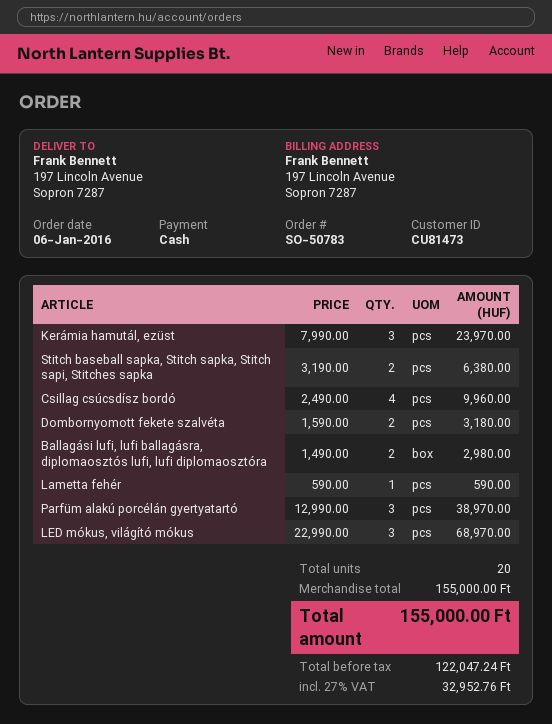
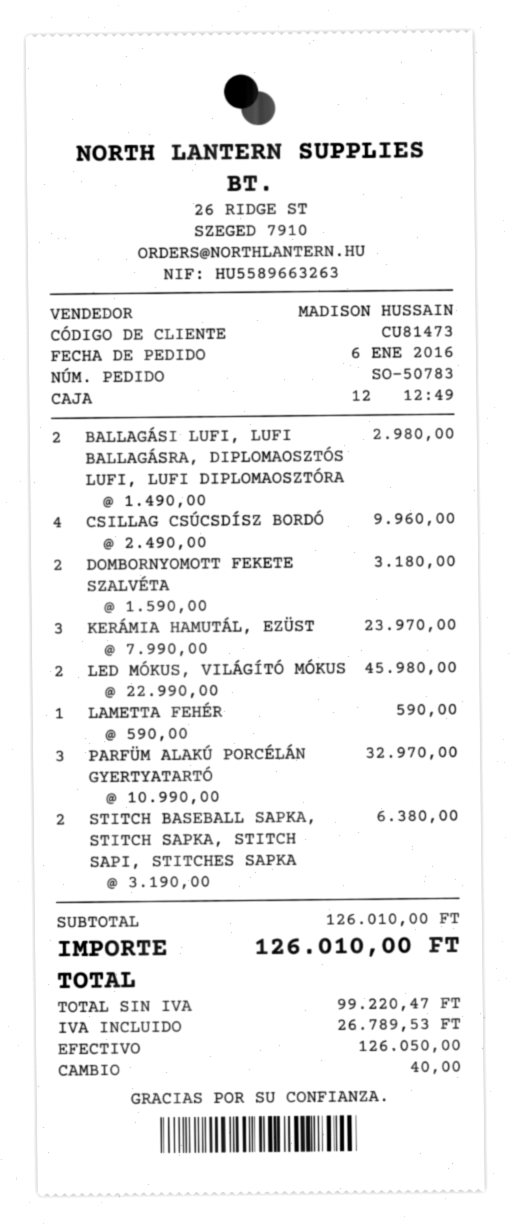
Parfüm alakú porcélán gyertyatartó: 3 x 12990.00 = 38970.00 -> 3 x 10990.00 = 32970.00
LED mókus, világító mókus: 3 x 22990.00 = 68970.00 -> 2 x 22990.00 = 45980.00
subtotal: 155000.00 -> 126010.00
net: 122047.24 -> 99220.47
tax: 32952.76 -> 26789.53
total: 155000.00 -> 126010.00

